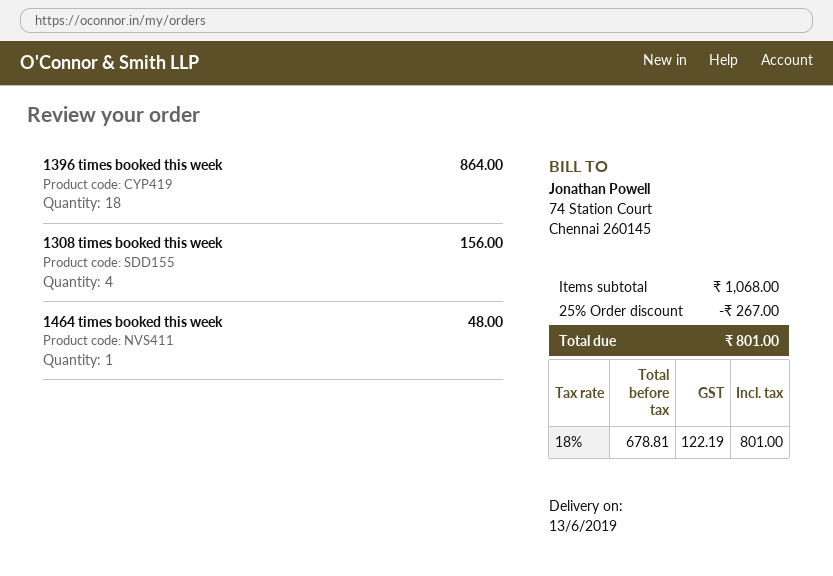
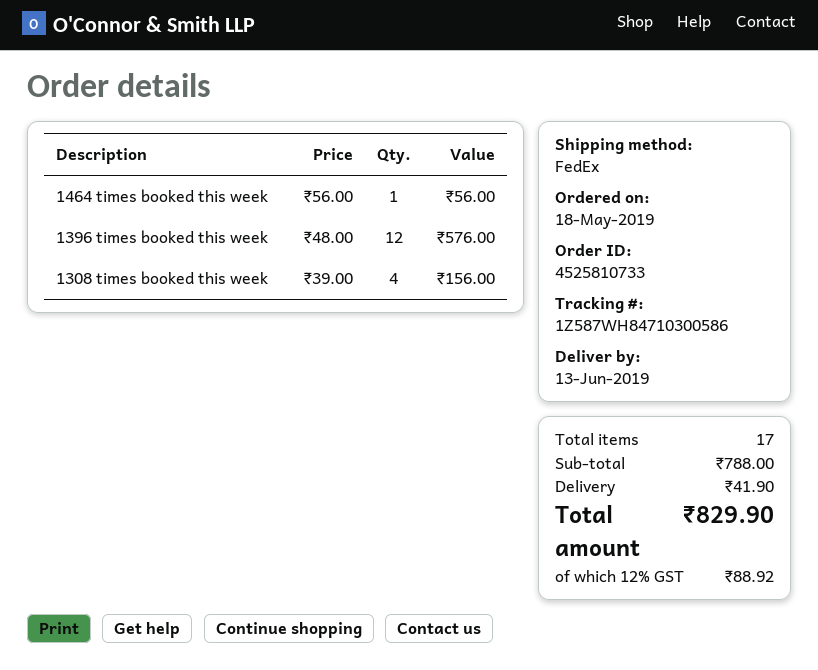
1396 times booked this week: 18 for 864.00 -> 12 for 576.00
1464 times booked this week: 1 for 48.00 -> 1 for 56.00
subtotal: 1068.00 -> 788.00
discount: 25% = 267.00 -> none
shipping: none -> 41.90
tax: 18% = 122.19 -> 12% = 88.92
total: 801.00 -> 829.90

